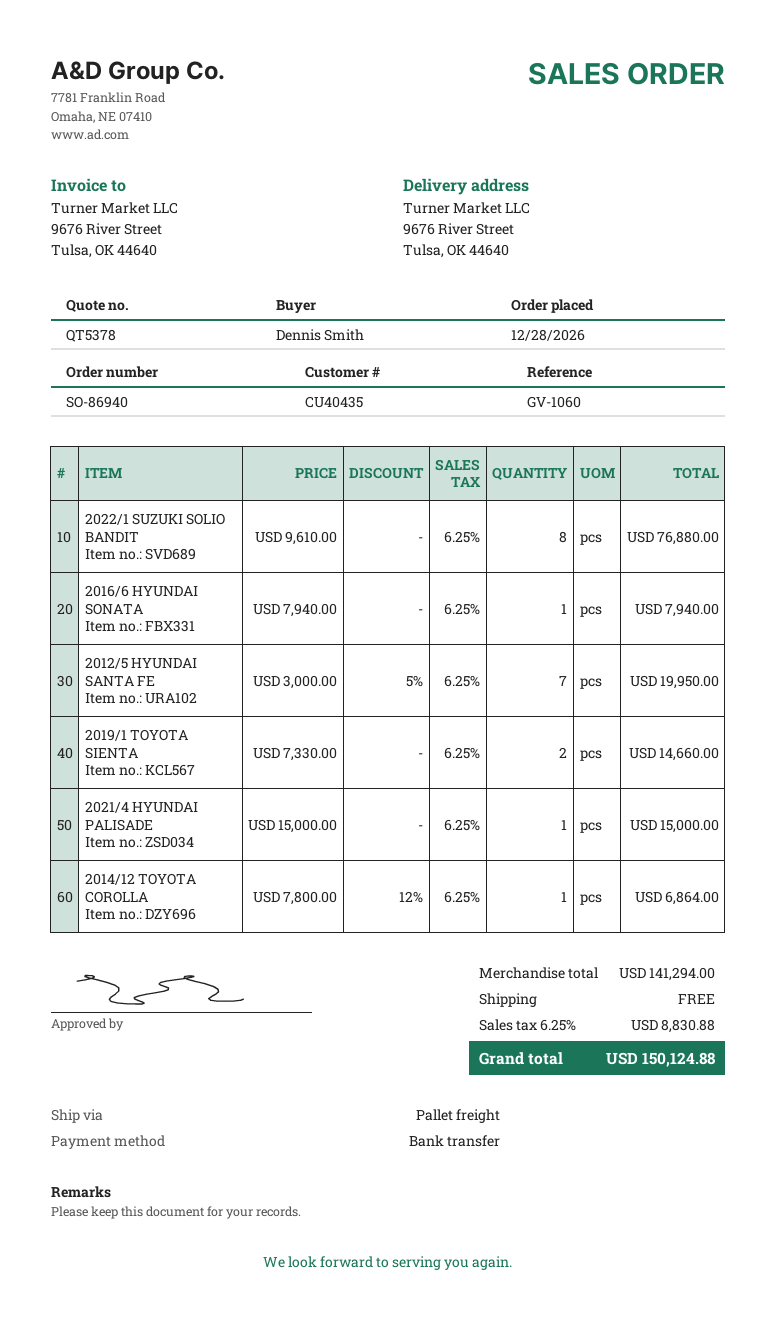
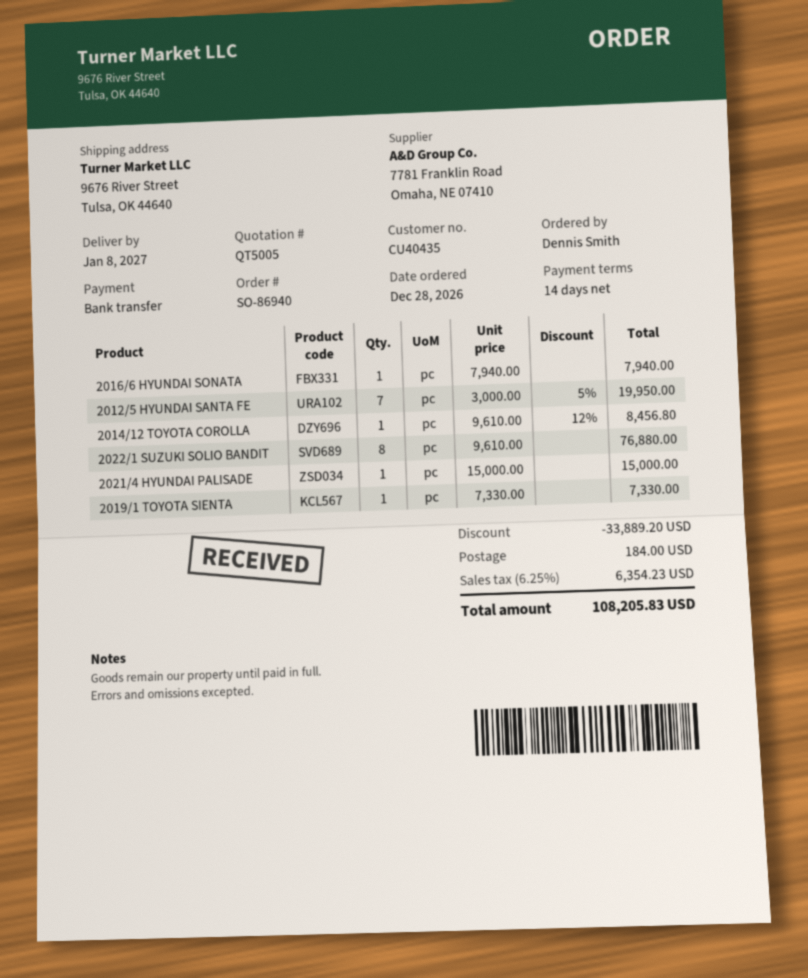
quote number: QT5378 -> QT5005
2019/1 TOYOTA SIENTA: 2 x 7330.00 = 14660.00 -> 1 x 7330.00 = 7330.00
2014/12 TOYOTA COROLLA: 1 x 7800.00 - 12% = 6864.00 -> 1 x 9610.00 - 12% = 8456.80
discount: none -> 33889.20
shipping: 0.00 -> 184.00
tax: 6.25% = 8830.88 -> 6.25% = 6354.23
total: 150124.88 -> 108205.83

